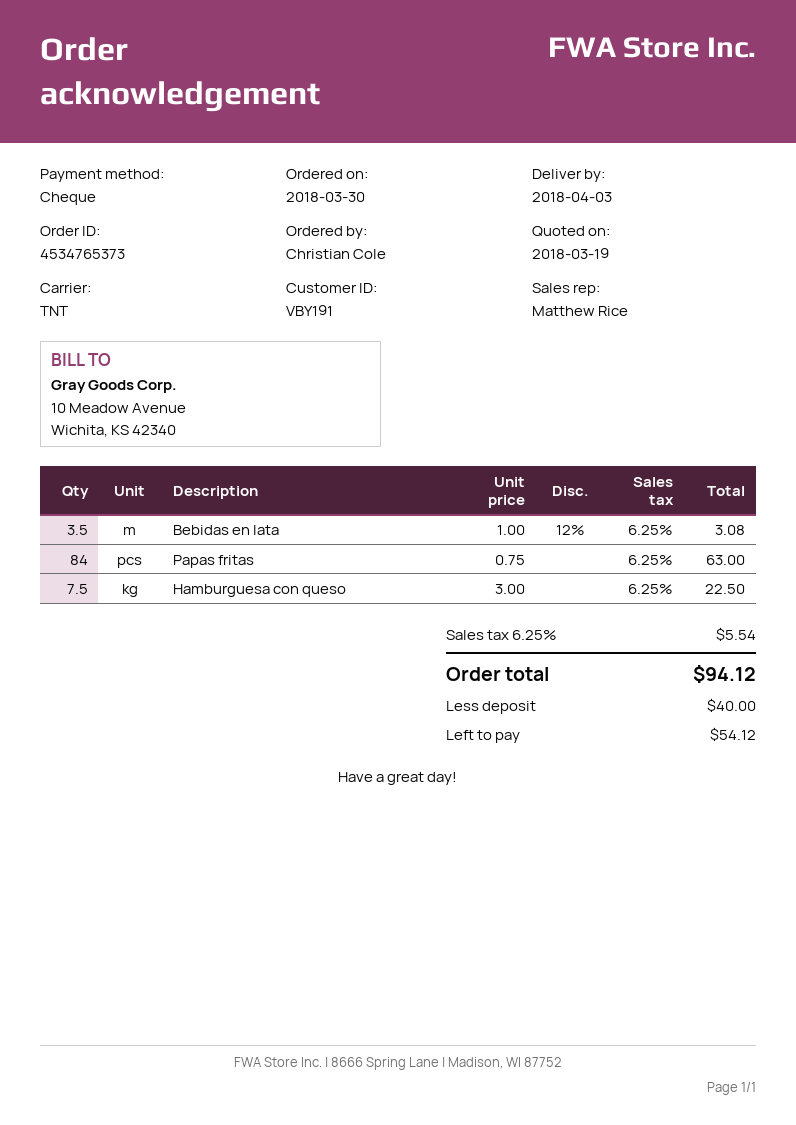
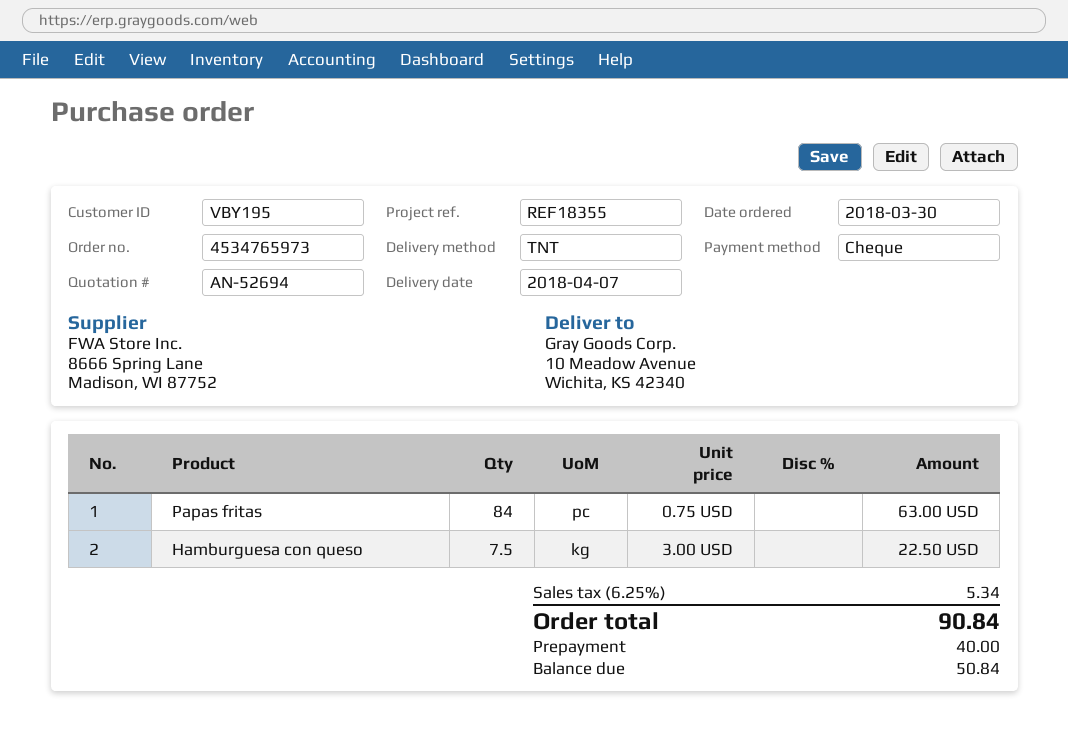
order number: 4534765373 -> 4534765973
delivery date: 2018-04-03 -> 2018-04-07
customer number: VBY191 -> VBY195
Bebidas en lata: 3.5 x 1.00 - 12% = 3.08 -> none
tax: 6.25% = 5.54 -> 6.25% = 5.34
total: 94.12 -> 90.84
balance: 54.12 -> 50.84

